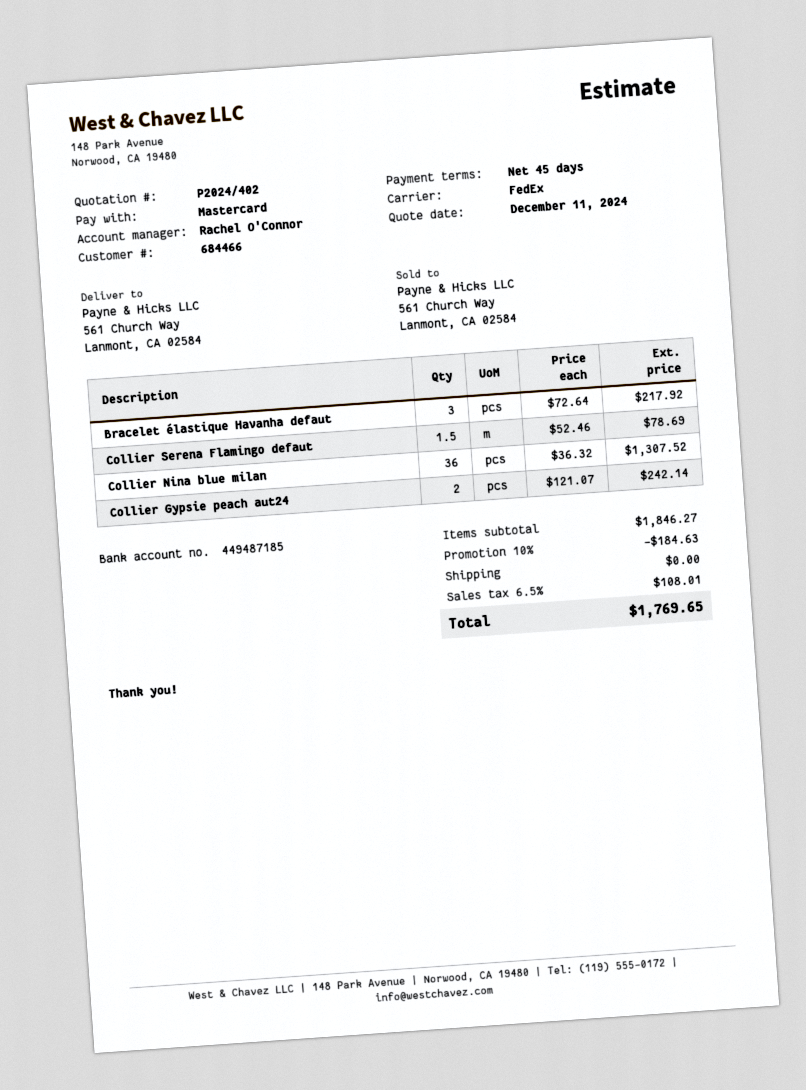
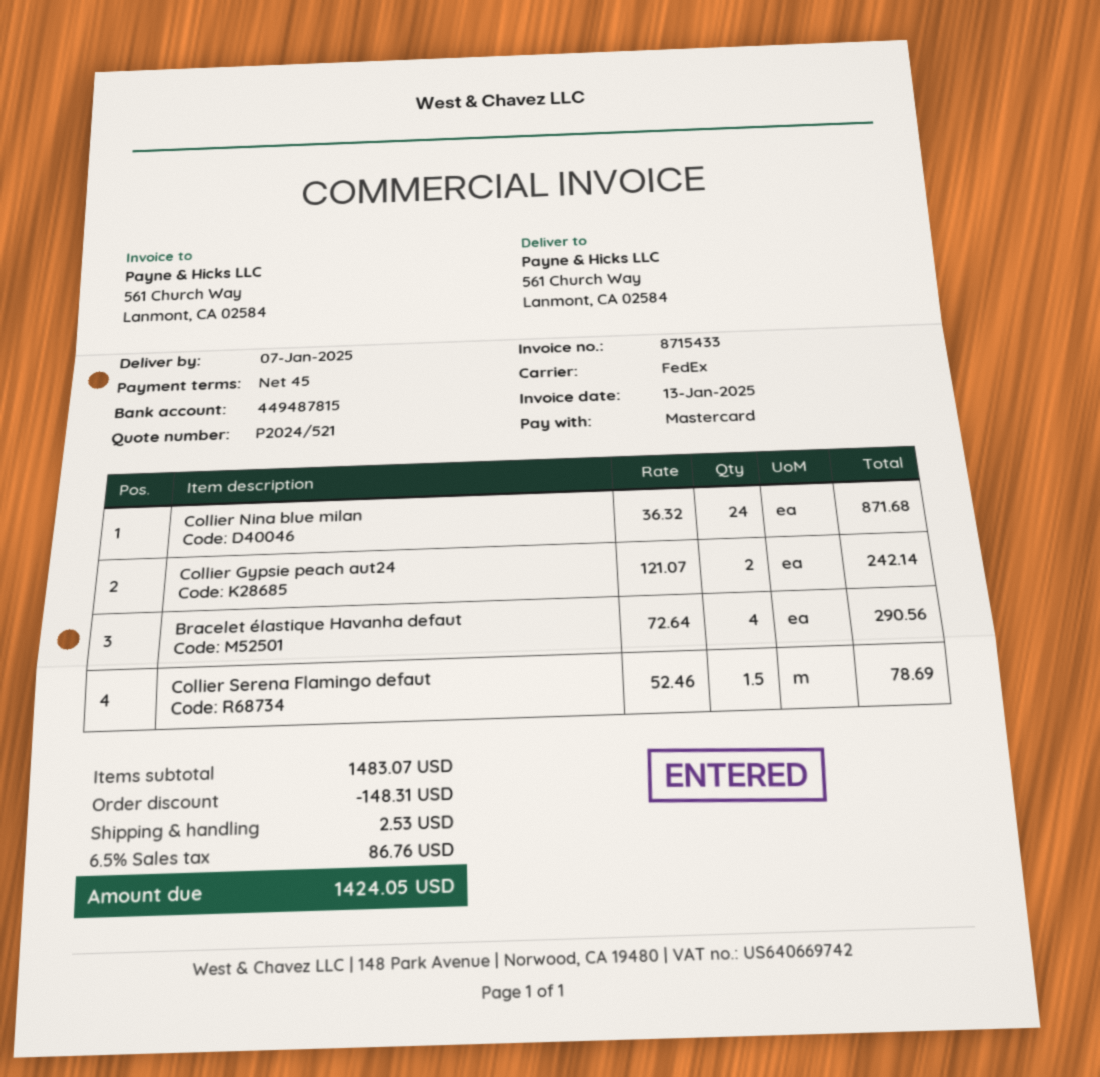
quote number: P2024/402 -> P2024/521
bank account: 449487185 -> 449487815
Bracelet élastique Havanha defaut: 3 x 72.64 = 217.92 -> 4 x 72.64 = 290.56
Collier Nina blue milan: 36 x 36.32 = 1307.52 -> 24 x 36.32 = 871.68
subtotal: 1846.27 -> 1483.07
discount: 184.63 -> 148.31
shipping: 0.00 -> 2.53
tax: 6.5% = 108.01 -> 6.5% = 86.76
total: 1769.65 -> 1424.05

